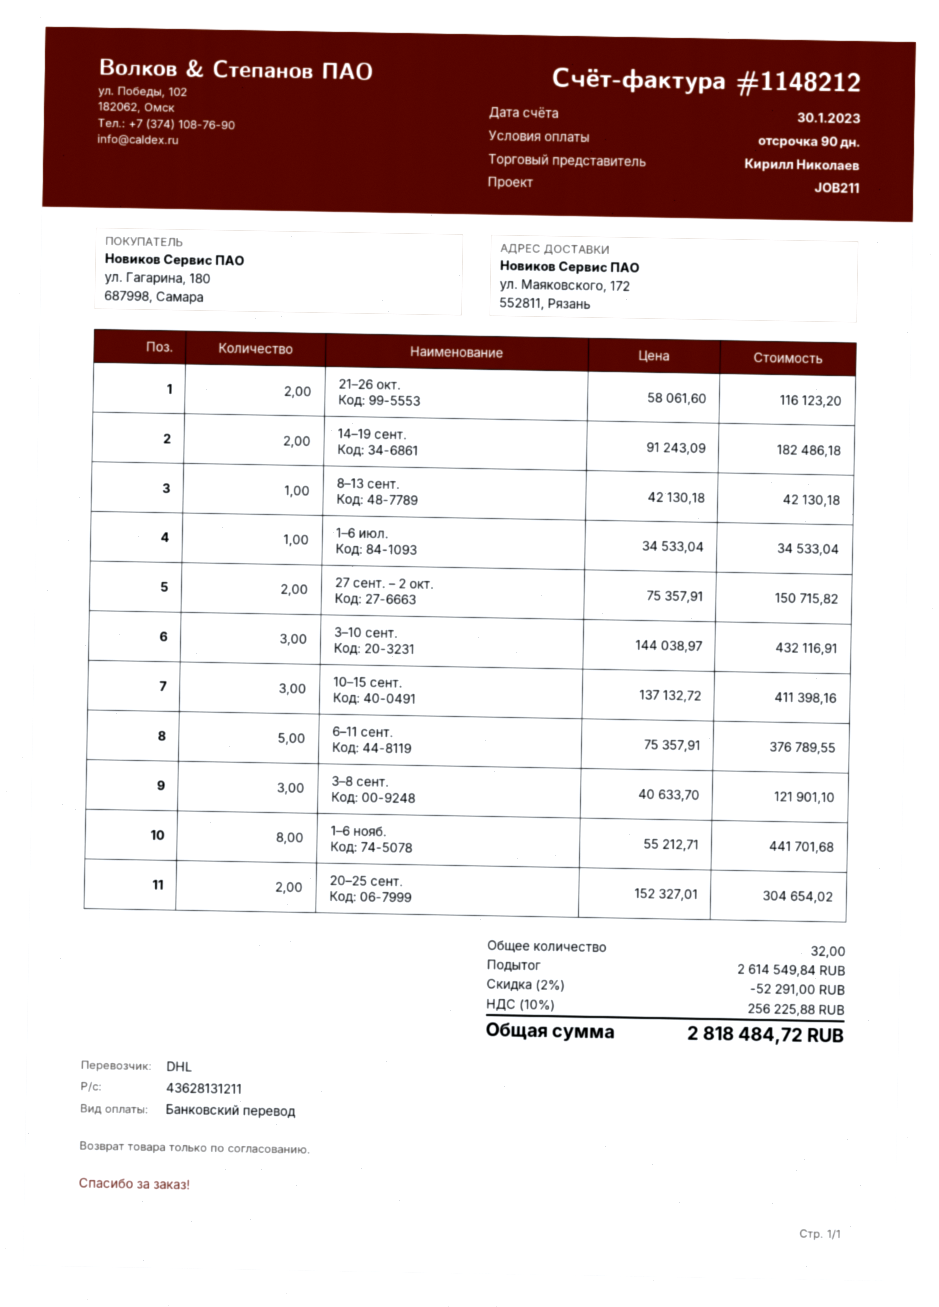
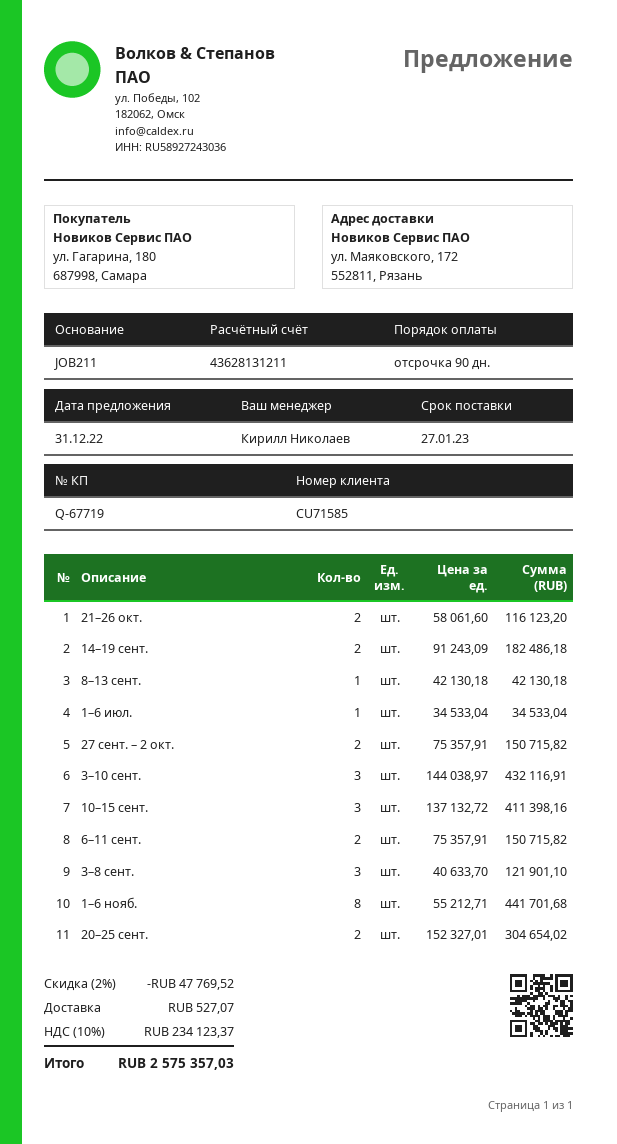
6–11 сент.: 5 x 75357.91 = 376789.55 -> 2 x 75357.91 = 150715.82
discount: 2% = 52291.00 -> 2% = 47769.52
shipping: none -> 527.07
tax: 10% = 256225.88 -> 10% = 234123.37
total: 2818484.72 -> 2575357.03

